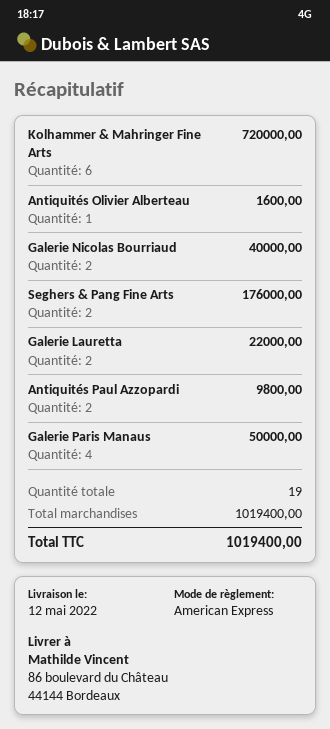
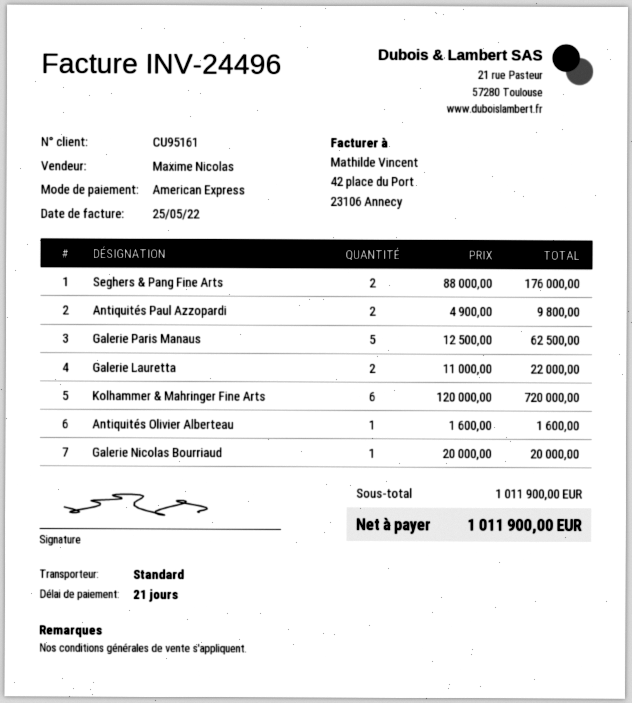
Galerie Nicolas Bourriaud: 2 for 40000.00 -> 1 for 20000.00
Galerie Paris Manaus: 4 for 50000.00 -> 5 for 62500.00
subtotal: 1019400.00 -> 1011900.00
total: 1019400.00 -> 1011900.00

